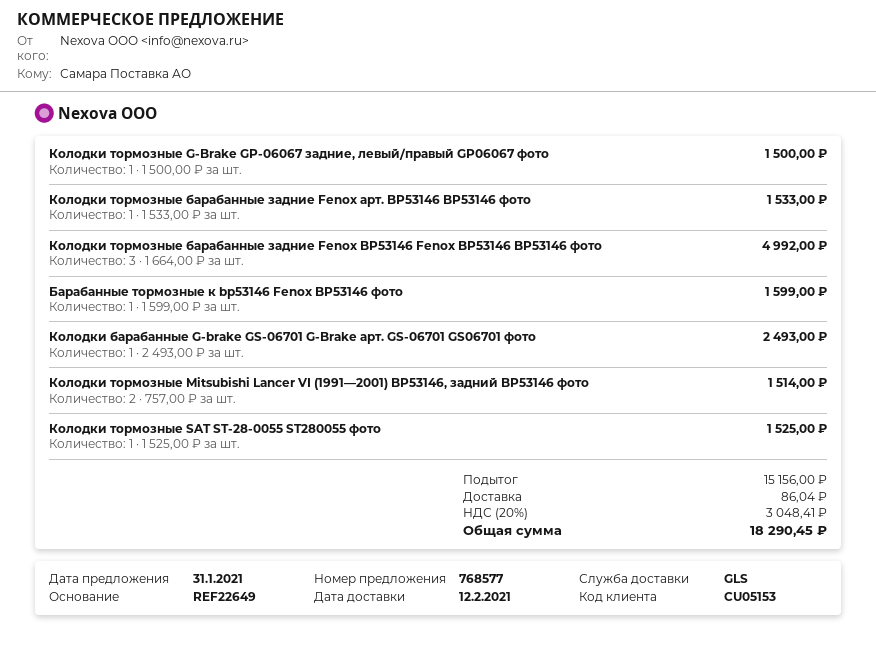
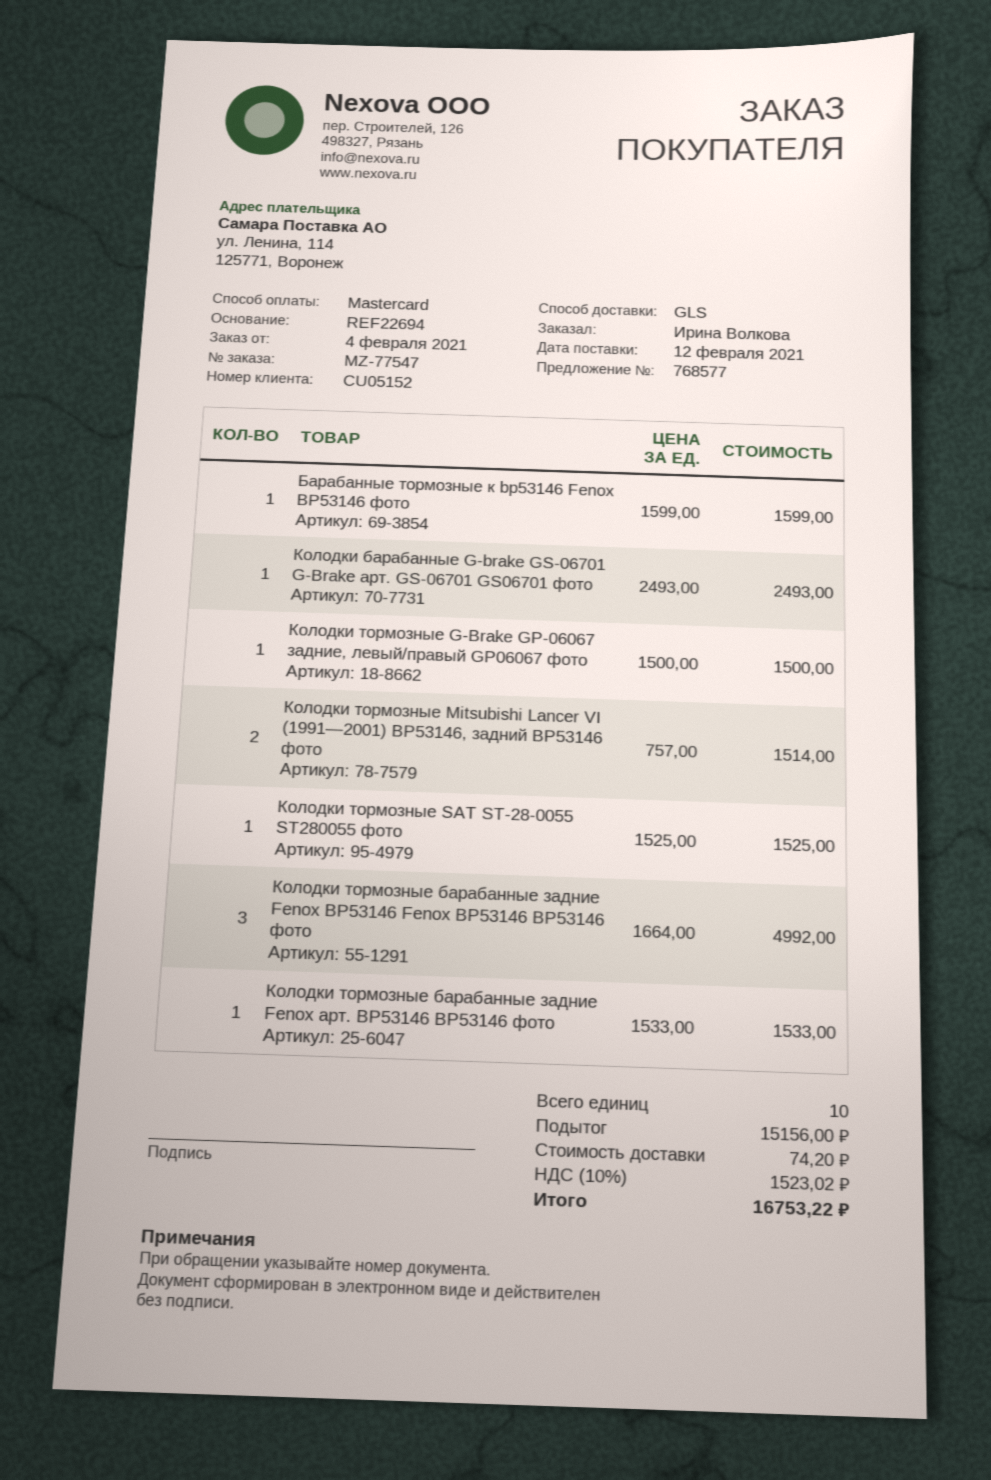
customer number: CU05153 -> CU05152
reference: REF22649 -> REF22694
shipping: 86.04 -> 74.20
tax: 20% = 3048.41 -> 10% = 1523.02
total: 18290.45 -> 16753.22

